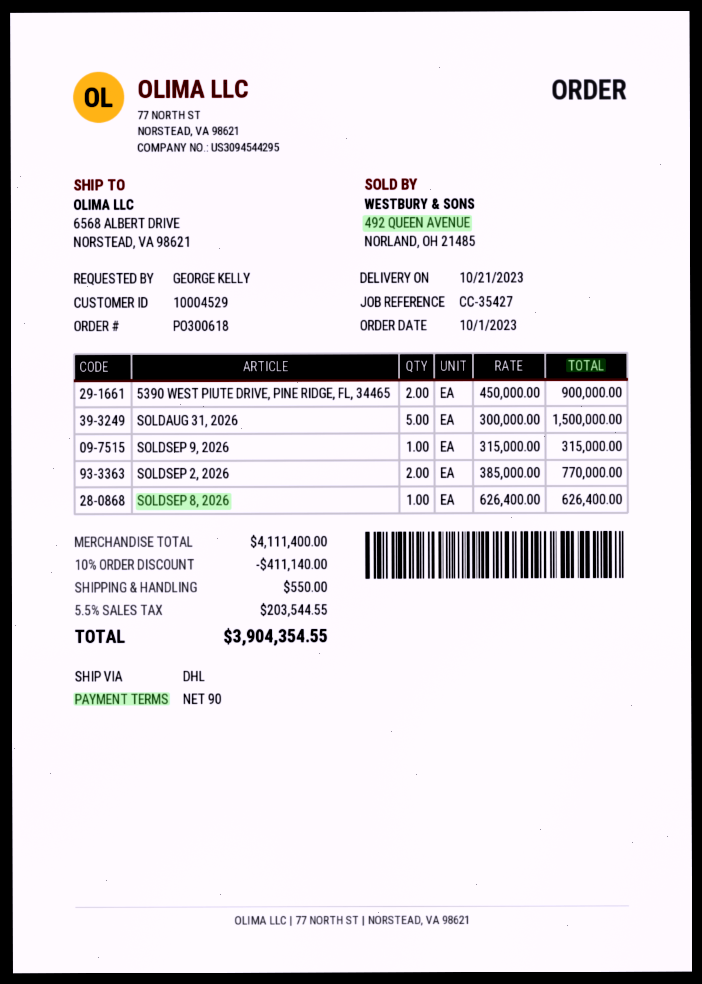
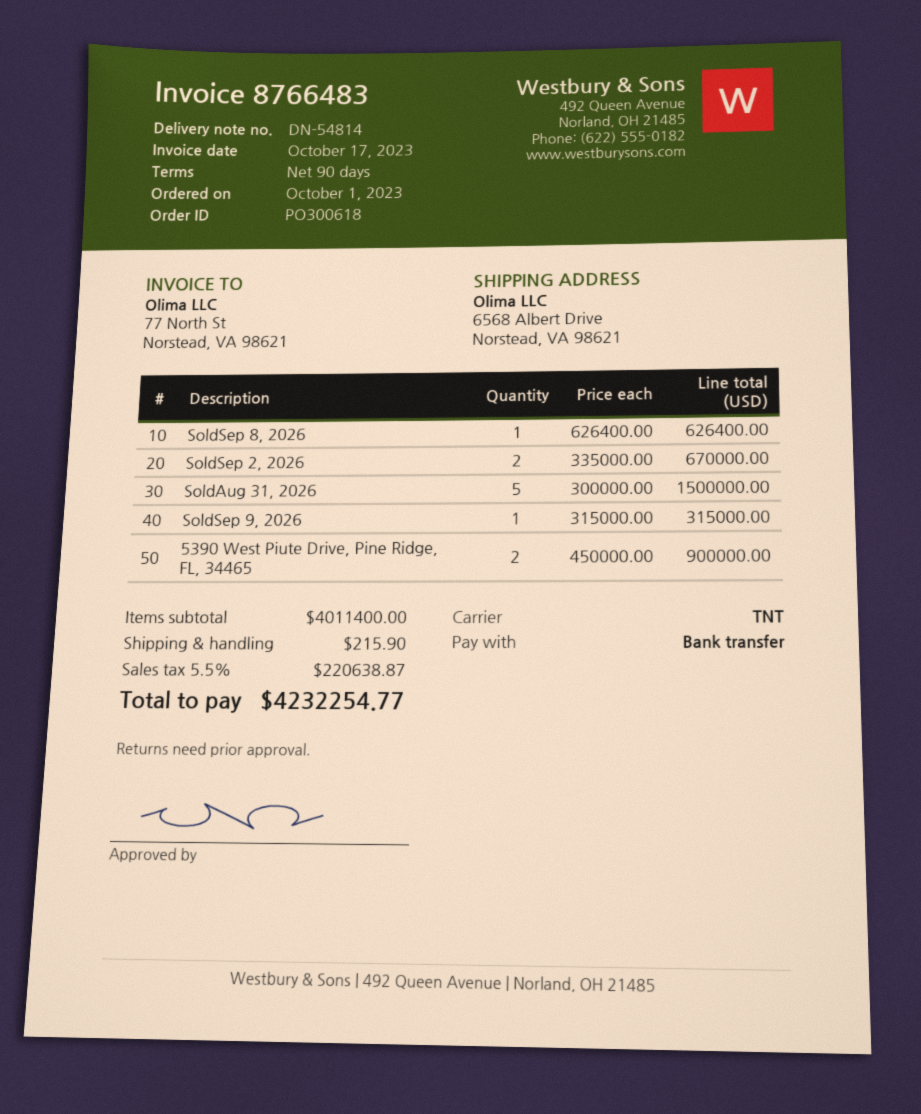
shipping method: DHL -> TNT
SOLDSEP 2, 2026: 2 x 385000.00 = 770000.00 -> 2 x 335000.00 = 670000.00
subtotal: 4111400.00 -> 4011400.00
discount: 10% = 411140.00 -> none
shipping: 550.00 -> 215.90
tax: 5.5% = 203544.55 -> 5.5% = 220638.87
total: 3904354.55 -> 4232254.77

